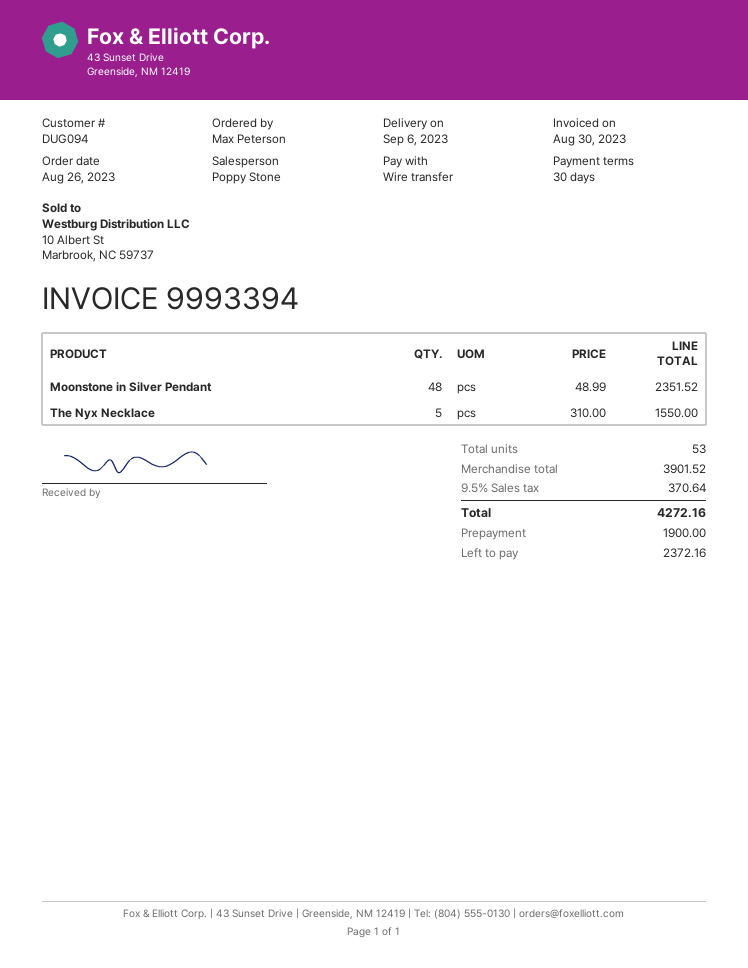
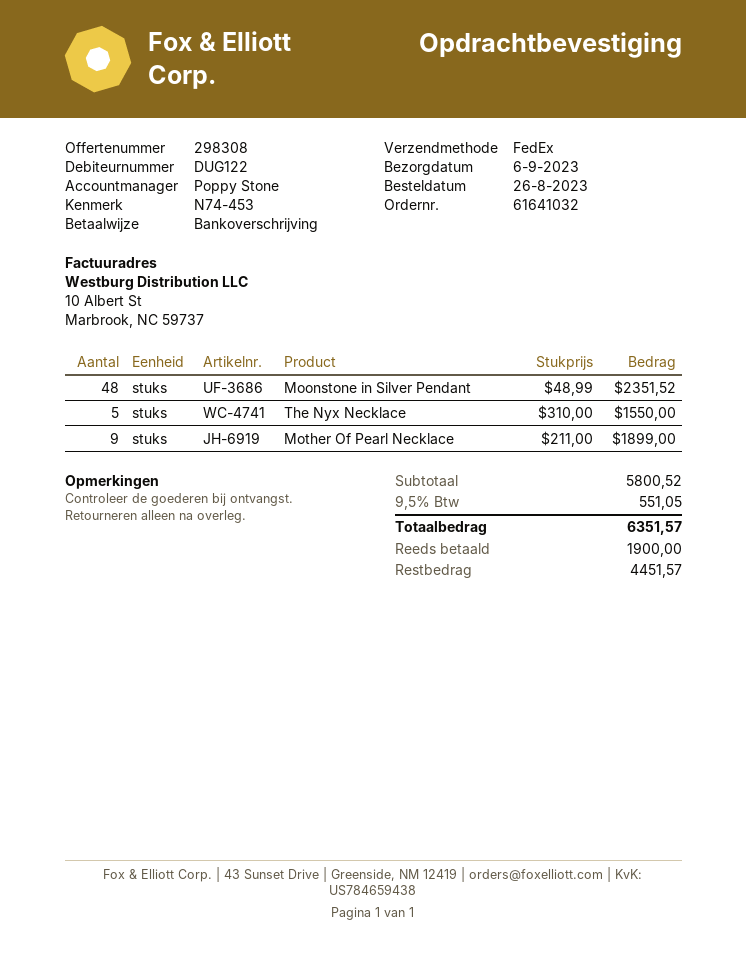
customer number: DUG094 -> DUG122
Mother Of Pearl Necklace: none -> 9 x 211.00 = 1899.00
subtotal: 3901.52 -> 5800.52
tax: 9.5% = 370.64 -> 9.5% = 551.05
total: 4272.16 -> 6351.57
balance: 2372.16 -> 4451.57

